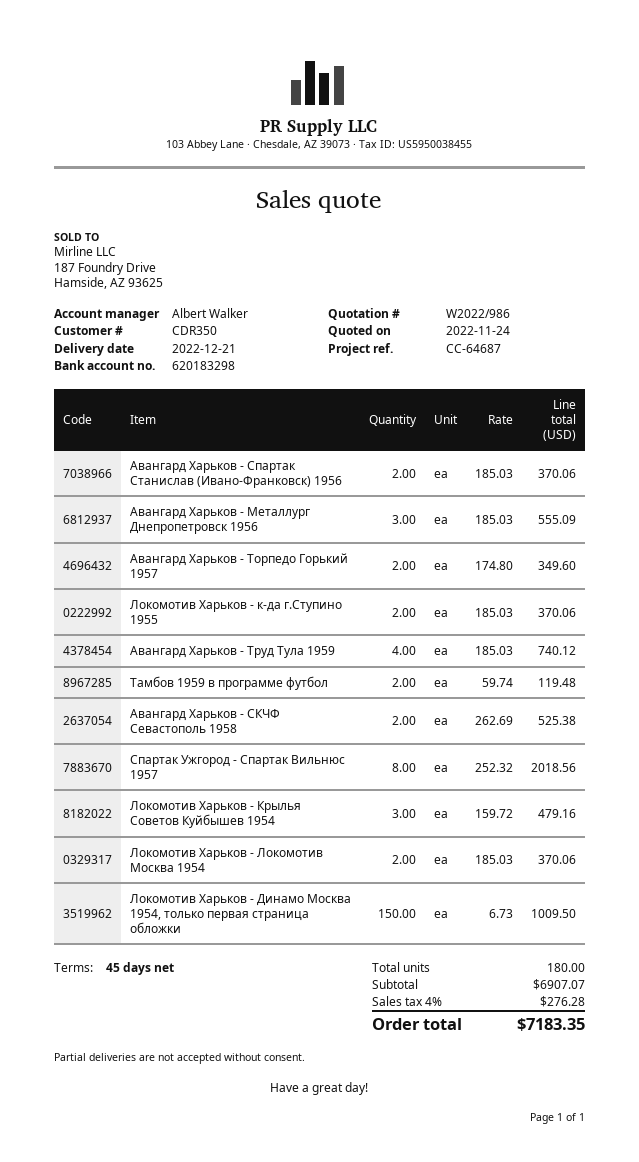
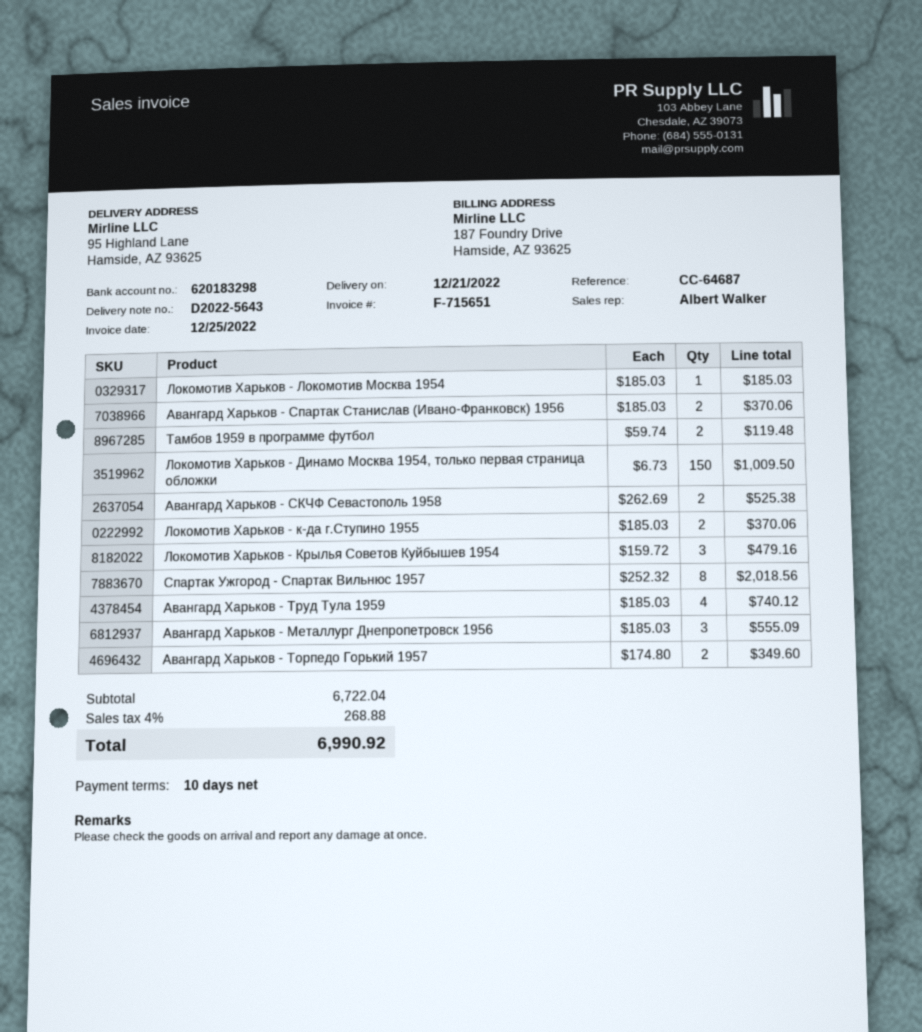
payment terms: 45 days -> 10 days
Локомотив Харьков - Локомотив Москва 1954: 2 x 185.03 = 370.06 -> 1 x 185.03 = 185.03
subtotal: 6907.07 -> 6722.04
tax: 4% = 276.28 -> 4% = 268.88
total: 7183.35 -> 6990.92

